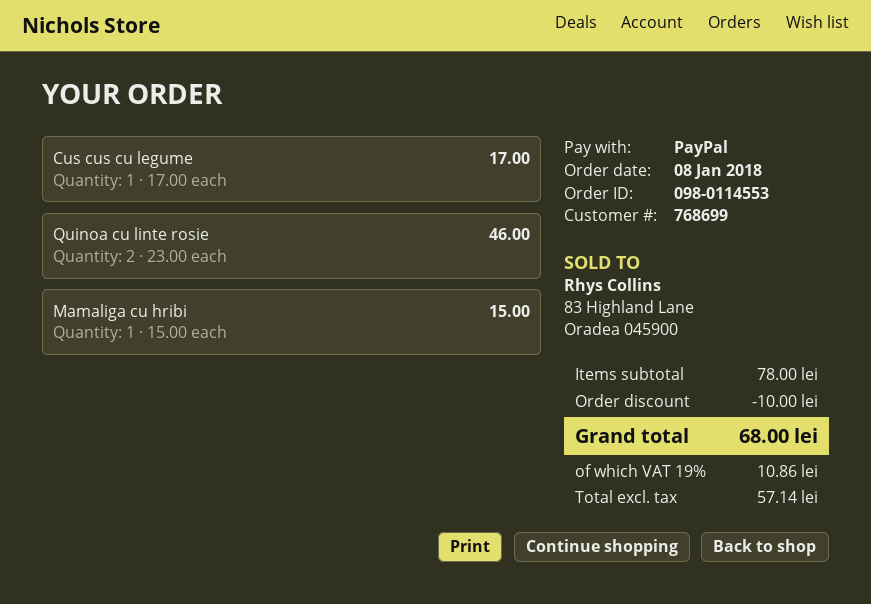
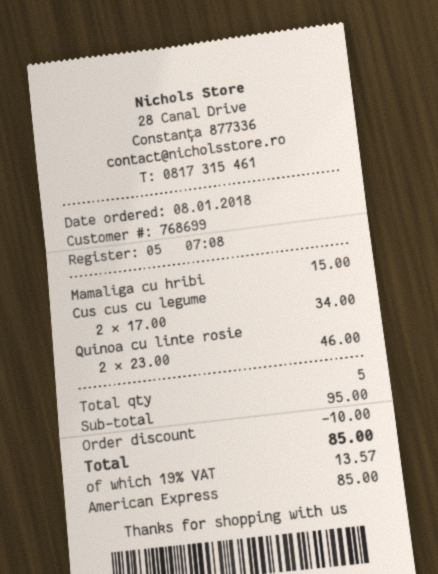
payment method: PayPal -> American Express
Cus cus cu legume: 1 x 17.00 = 17.00 -> 2 x 17.00 = 34.00
subtotal: 78.00 -> 95.00
tax: 19% = 10.86 -> 19% = 13.57
total: 68.00 -> 85.00

